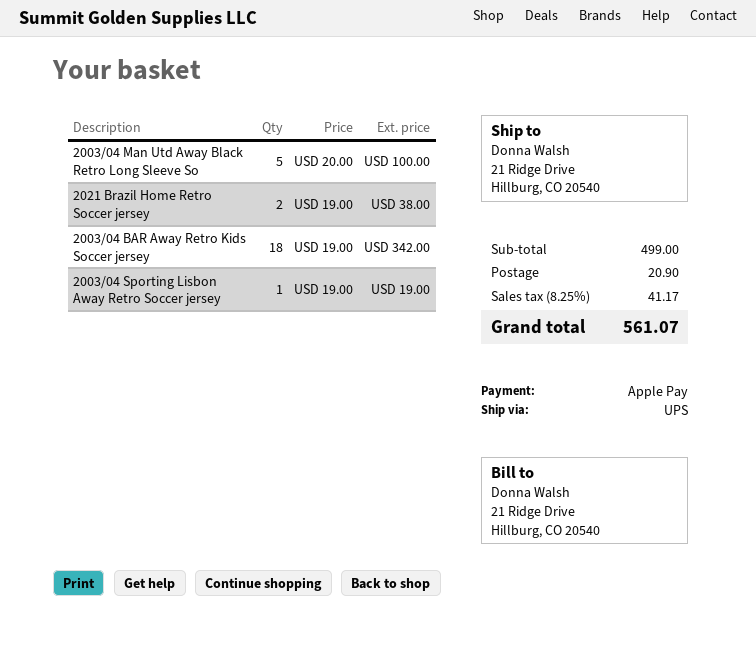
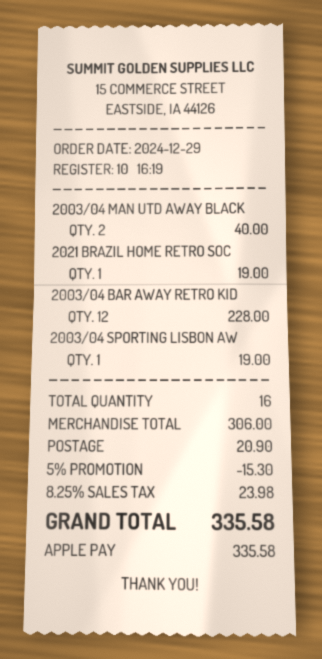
2003/04 Man Utd Away Black Retro Long Sleeve So: 5 for 100.00 -> 2 for 40.00
2021 Brazil Home Retro Soccer jersey: 2 for 38.00 -> 1 for 19.00
2003/04 BAR Away Retro Kids Soccer jersey: 18 for 342.00 -> 12 for 228.00
subtotal: 499.00 -> 306.00
discount: none -> 5% = 15.30
tax: 8.25% = 41.17 -> 8.25% = 23.98
total: 561.07 -> 335.58

